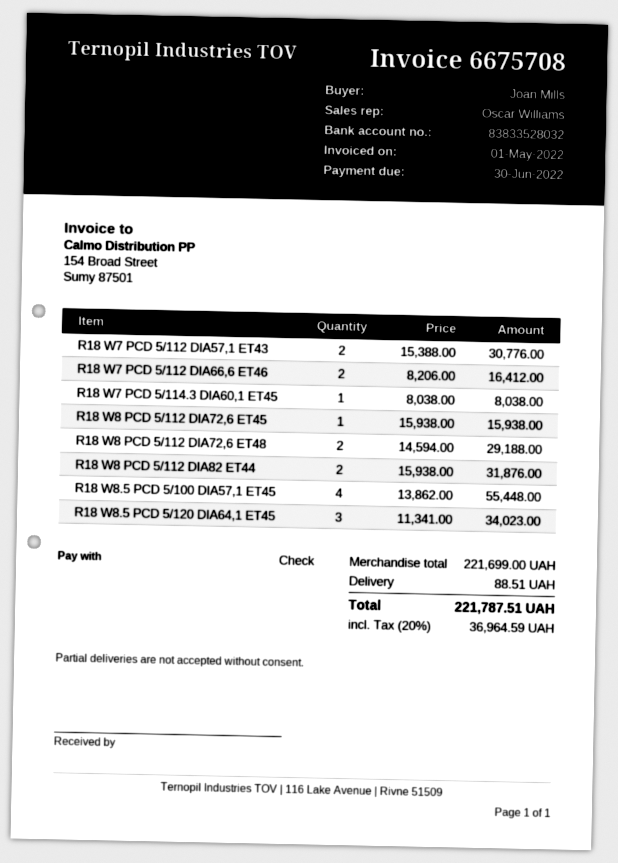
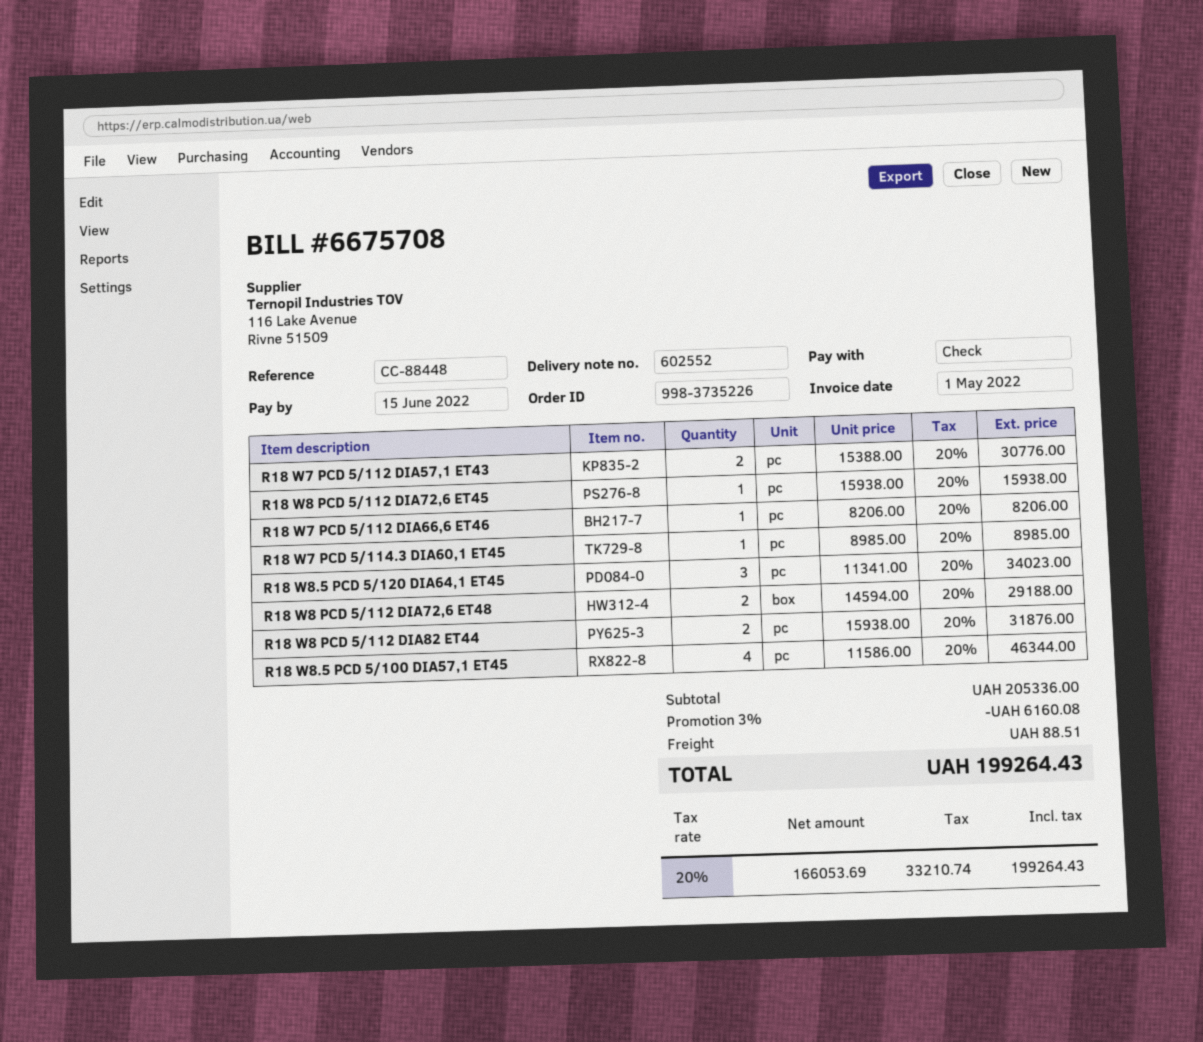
due date: 2022-06-30 -> 2022-06-15
R18 W7 PCD 5/112 DIA66,6 ET46: 2 x 8206.00 = 16412.00 -> 1 x 8206.00 = 8206.00
R18 W7 PCD 5/114.3 DIA60,1 ET45: 1 x 8038.00 = 8038.00 -> 1 x 8985.00 = 8985.00
R18 W8.5 PCD 5/100 DIA57,1 ET45: 4 x 13862.00 = 55448.00 -> 4 x 11586.00 = 46344.00
subtotal: 221699.00 -> 205336.00
discount: none -> 3% = 6160.08
tax: 20% = 36964.59 -> 20% = 33210.74
total: 221787.51 -> 199264.43

